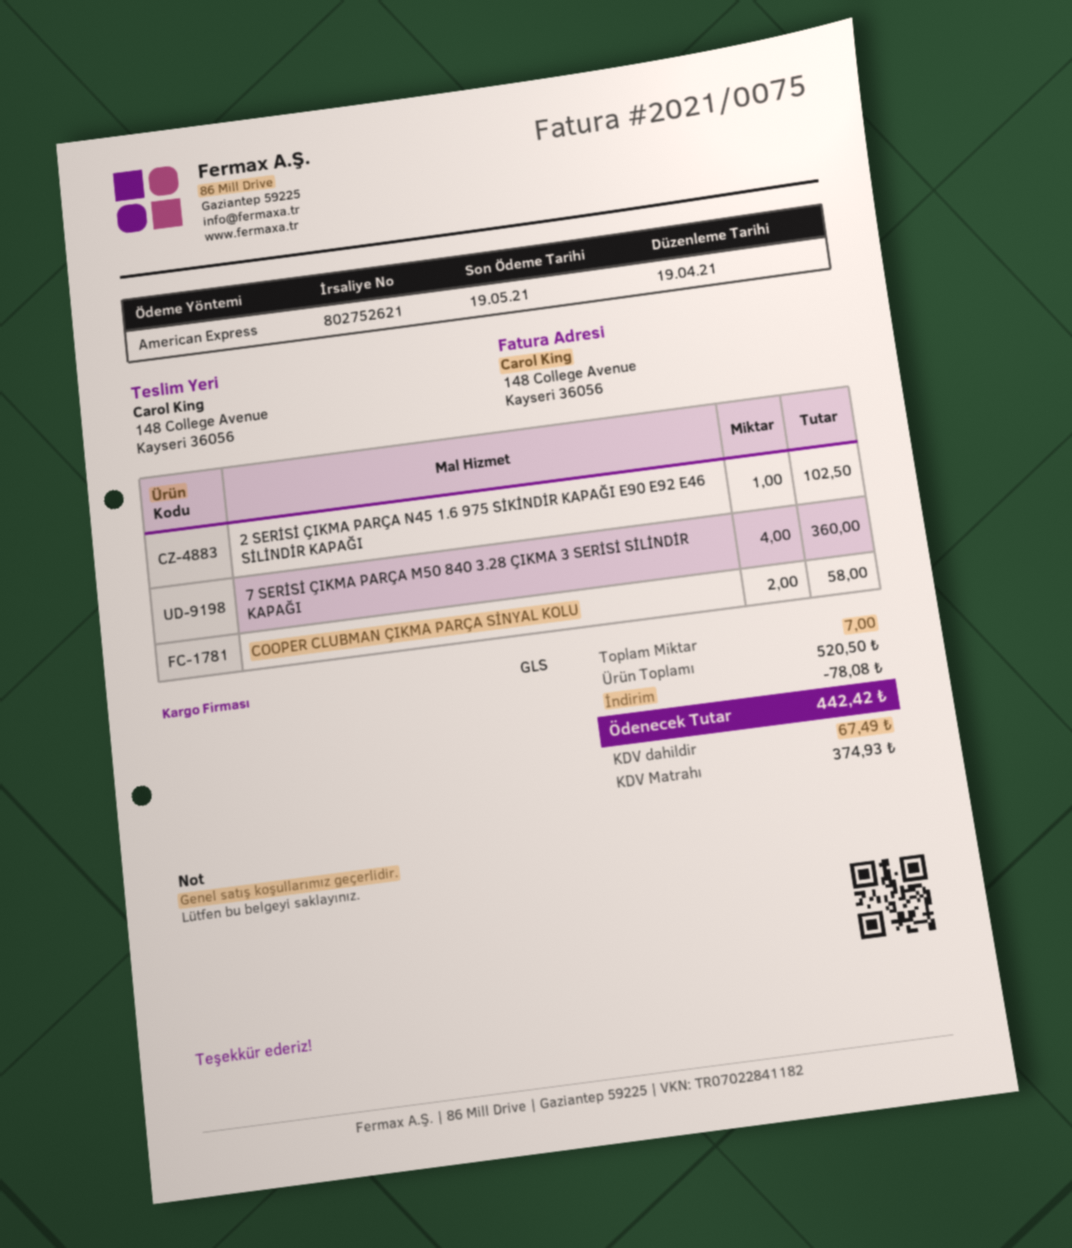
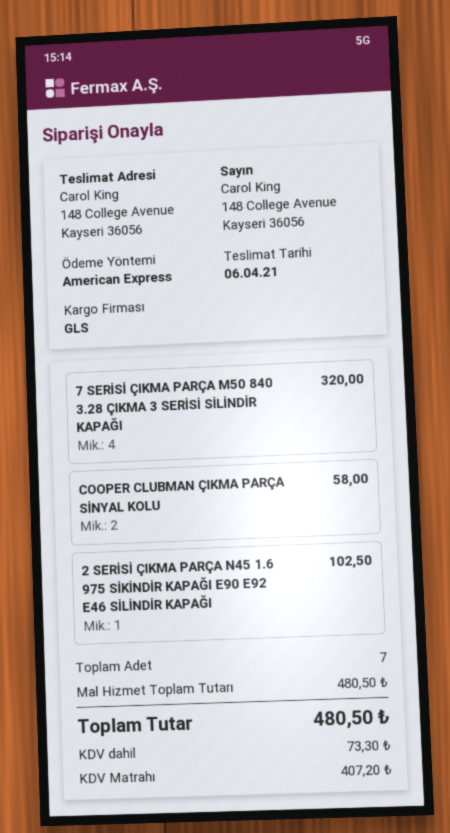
7 SERİSİ ÇIKMA PARÇA M50 840 3.28 ÇIKMA 3 SERİSİ SİLİNDİR KAPAĞI: 4 for 360.00 -> 4 for 320.00
subtotal: 520.50 -> 480.50
discount: 78.08 -> none
net: 374.93 -> 407.20
tax: 67.49 -> 73.30
total: 442.42 -> 480.50

